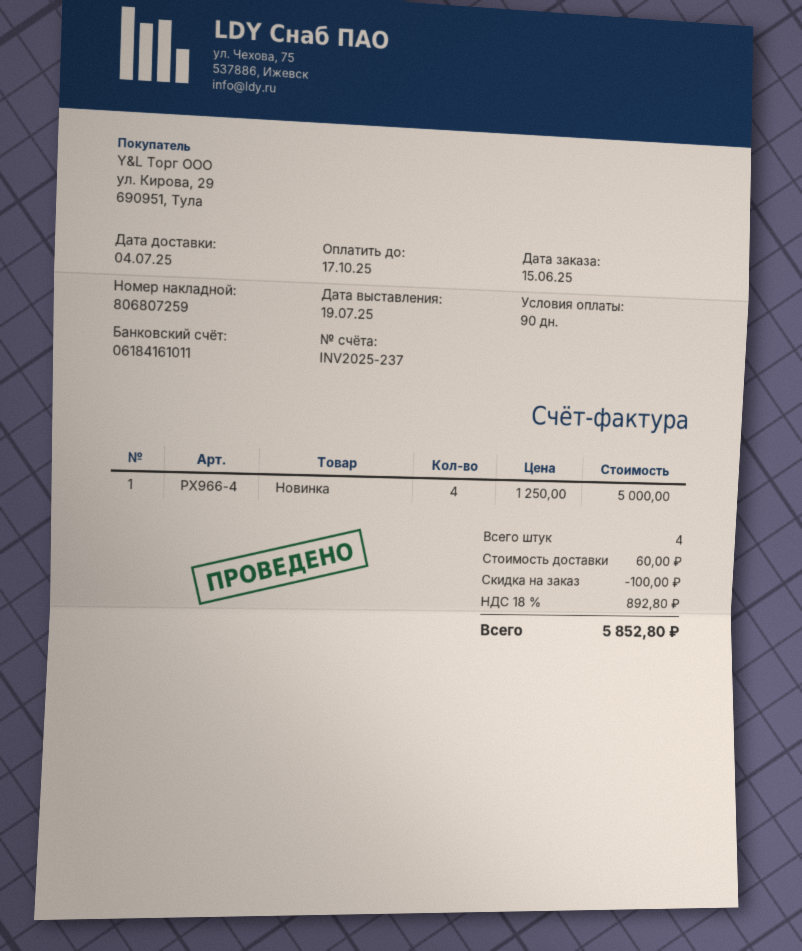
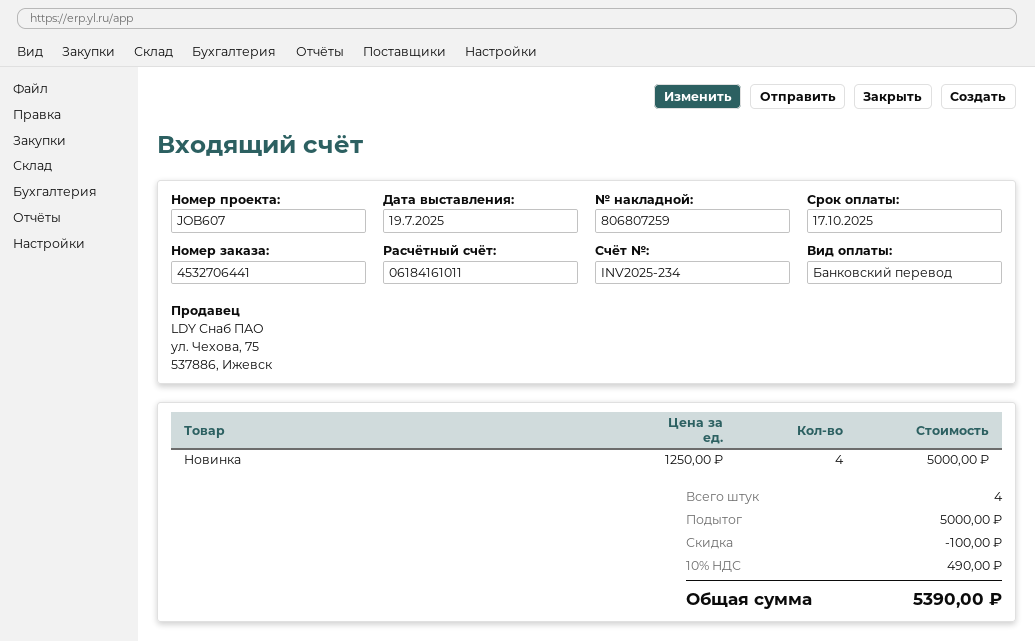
invoice number: INV2025-237 -> INV2025-234
shipping: 60.00 -> none
tax: 18% = 892.80 -> 10% = 490.00
total: 5852.80 -> 5390.00

